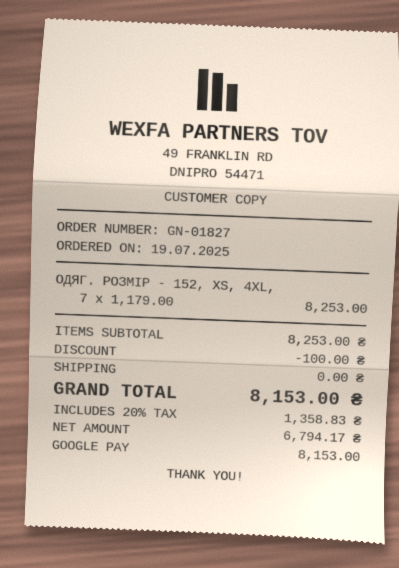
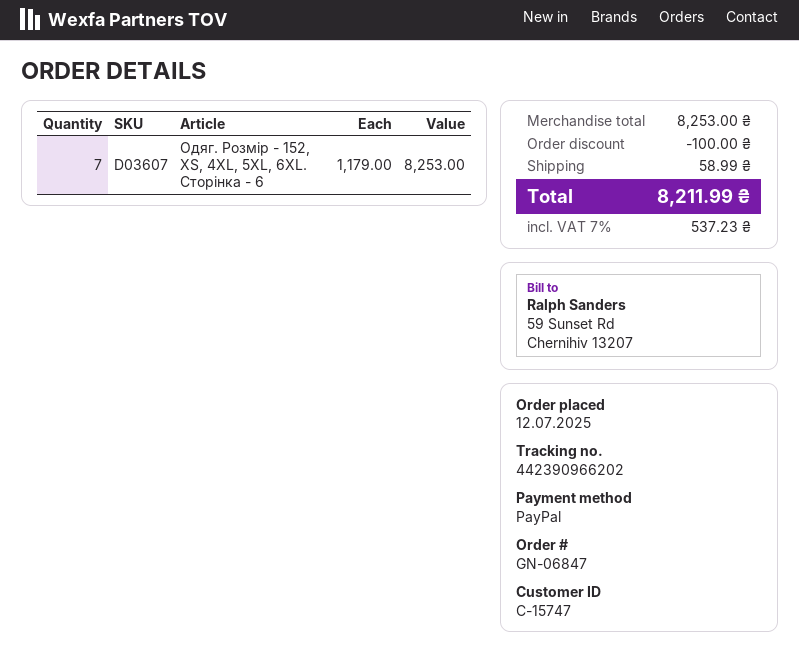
order number: GN-01827 -> GN-06847
order date: 2025-07-19 -> 2025-07-12
payment method: Google Pay -> PayPal
shipping: 0.00 -> 58.99
tax: 20% = 1358.83 -> 7% = 537.23
total: 8153.00 -> 8211.99

